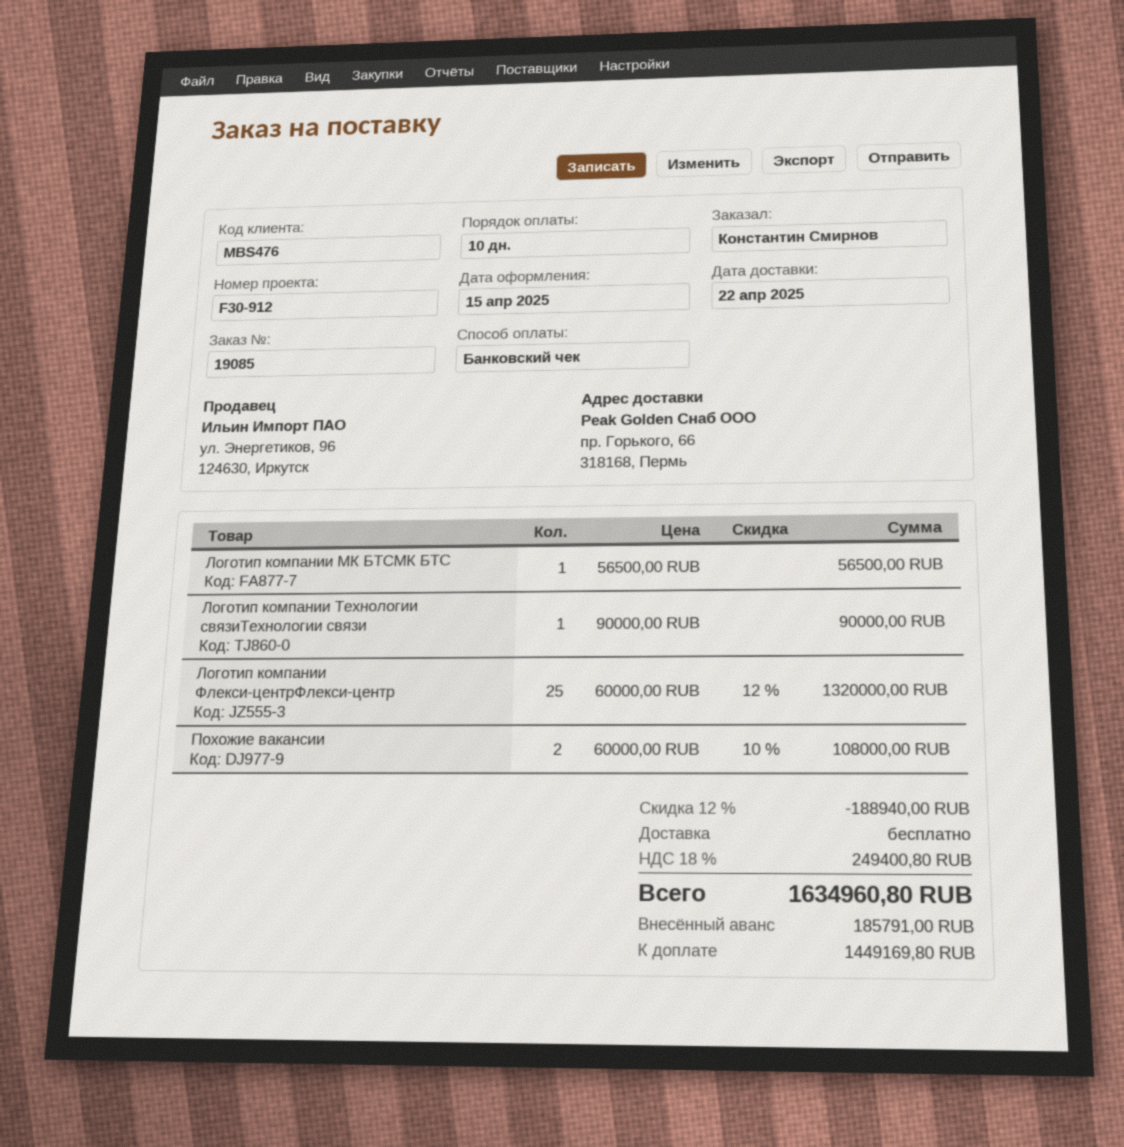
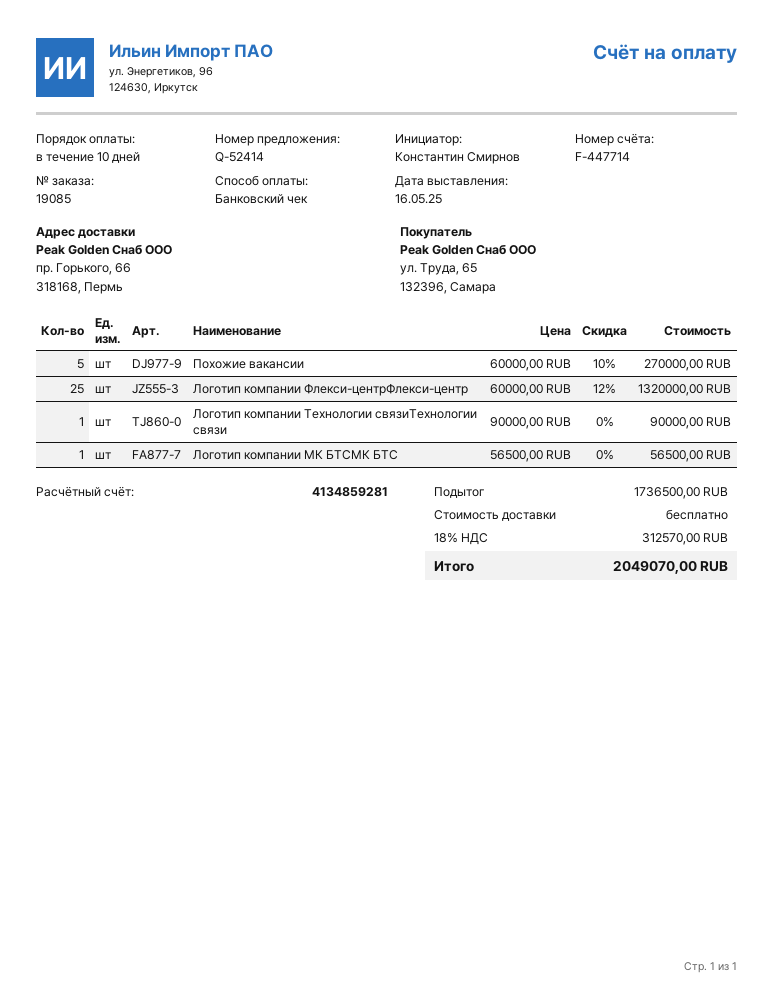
Похожие вакансии: 2 x 60000.00 - 10% = 108000.00 -> 5 x 60000.00 - 10% = 270000.00
discount: 12% = 188940.00 -> none
tax: 18% = 249400.80 -> 18% = 312570.00
total: 1634960.80 -> 2049070.00

